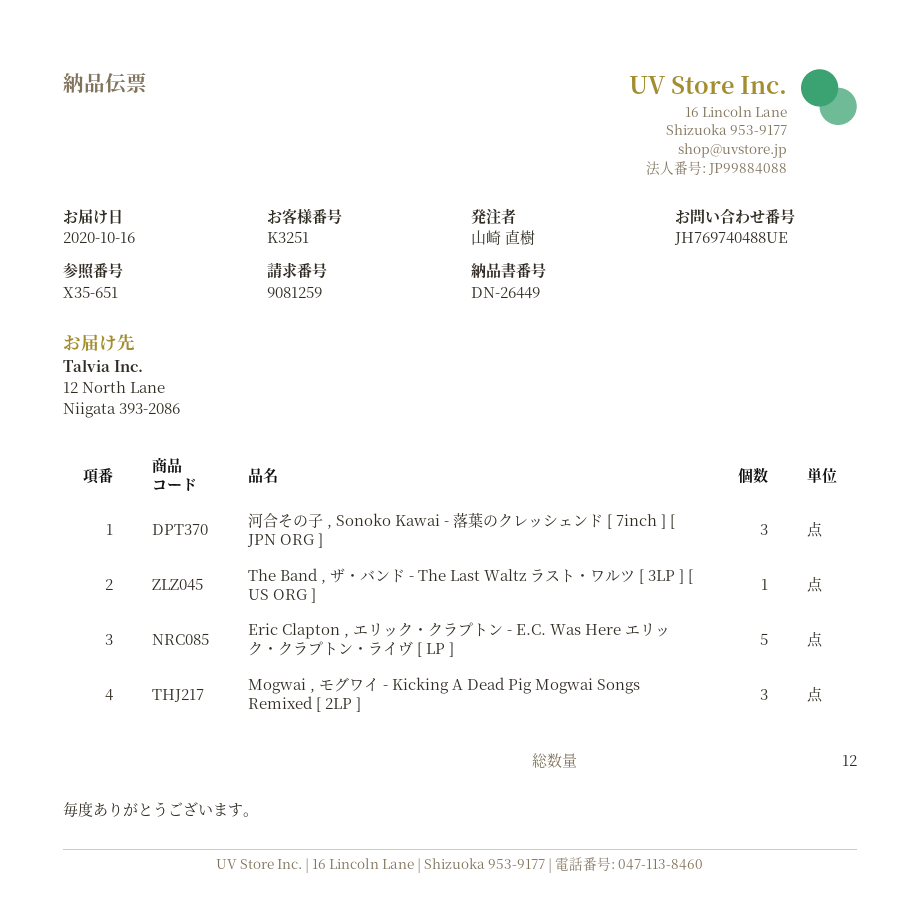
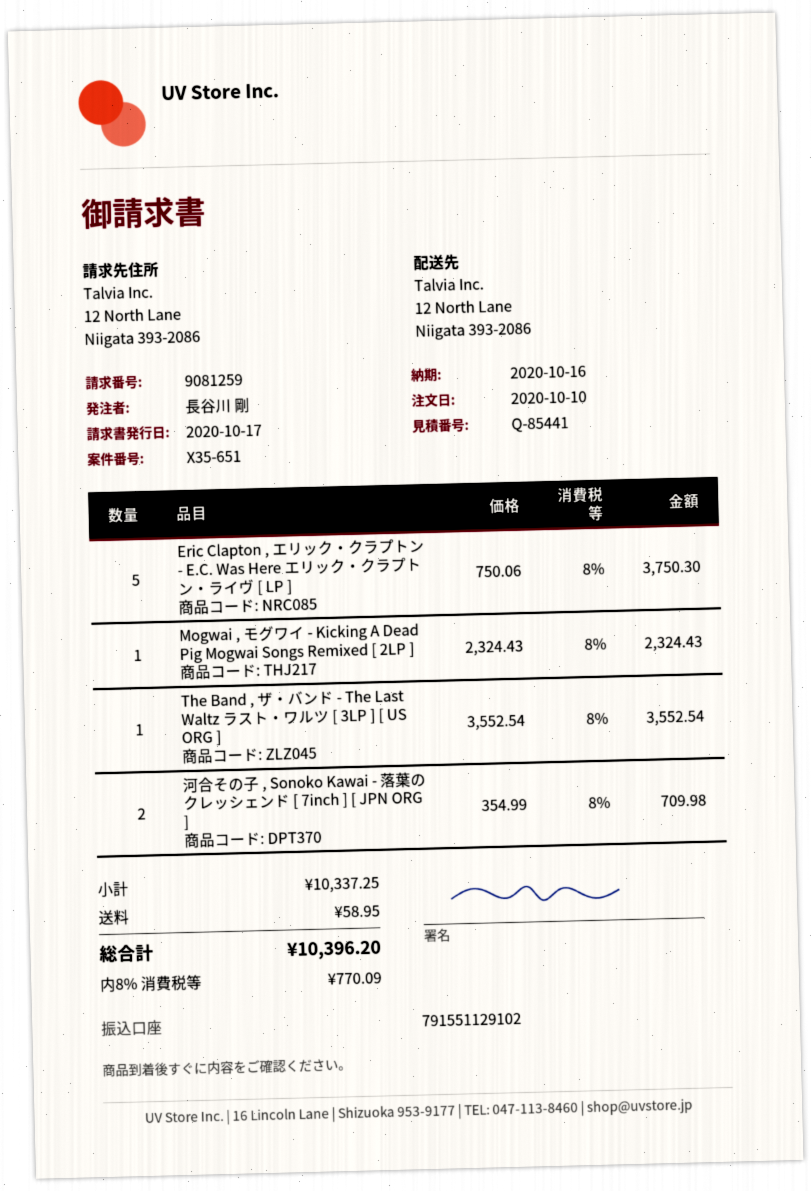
ordered by: 山崎 直樹 -> 長谷川 剛
河合その子 , Sonoko Kawai - 落葉のクレッシェンド [ 7inch ] [ JPN ORG ]: 3 -> 2
Mogwai , モグワイ - Kicking A Dead Pig Mogwai Songs Remixed [ 2LP ]: 3 -> 1

